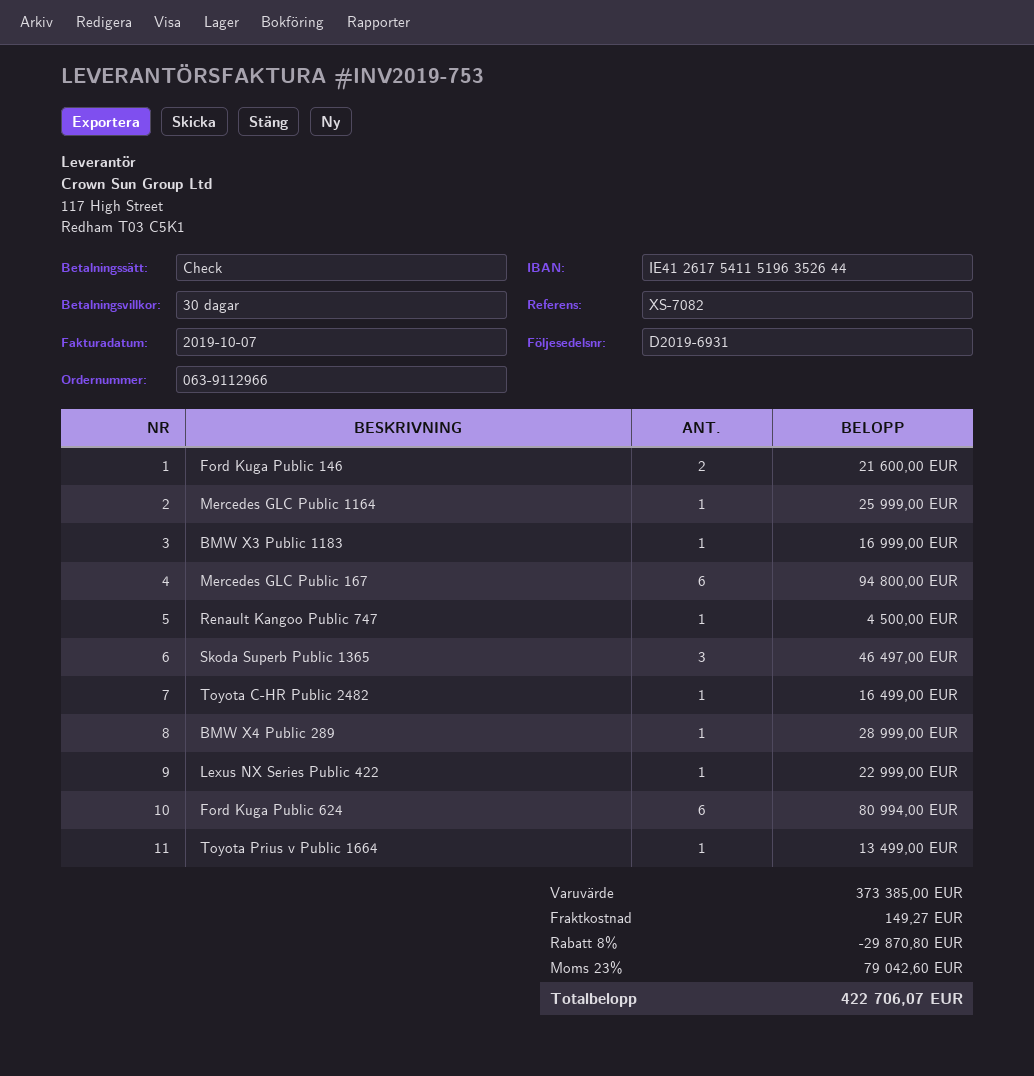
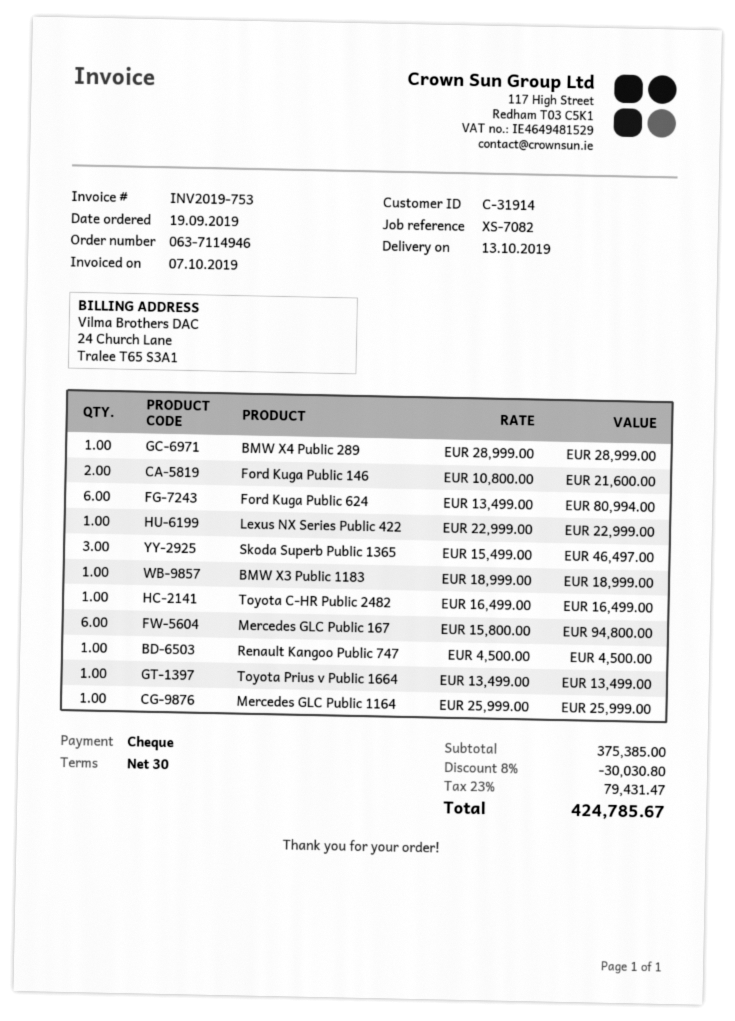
order number: 063-9112966 -> 063-7114946
BMW X3 Public 1183: 1 for 16999.00 -> 1 for 18999.00
subtotal: 373385.00 -> 375385.00
discount: 8% = 29870.80 -> 8% = 30030.80
shipping: 149.27 -> none
tax: 23% = 79042.60 -> 23% = 79431.47
total: 422706.07 -> 424785.67

